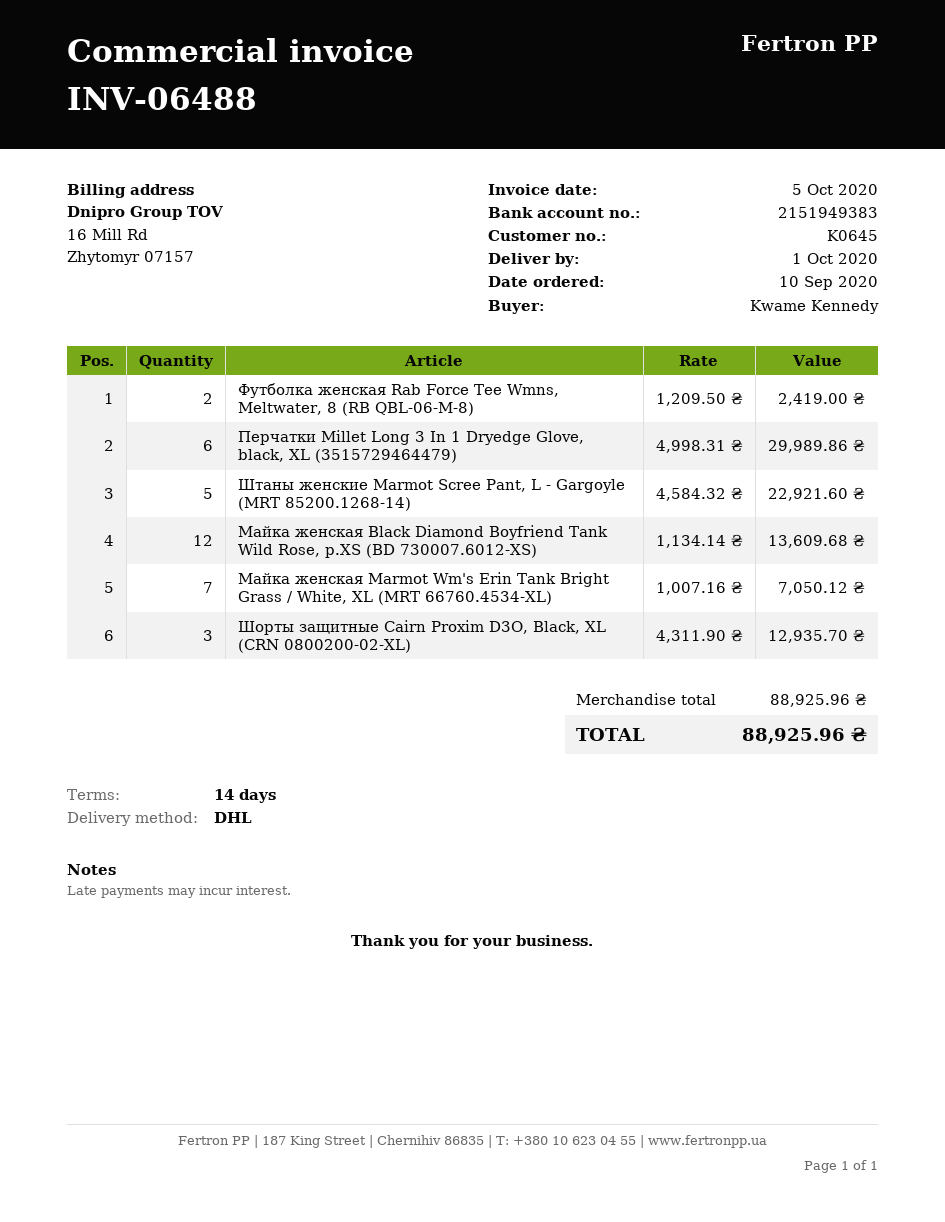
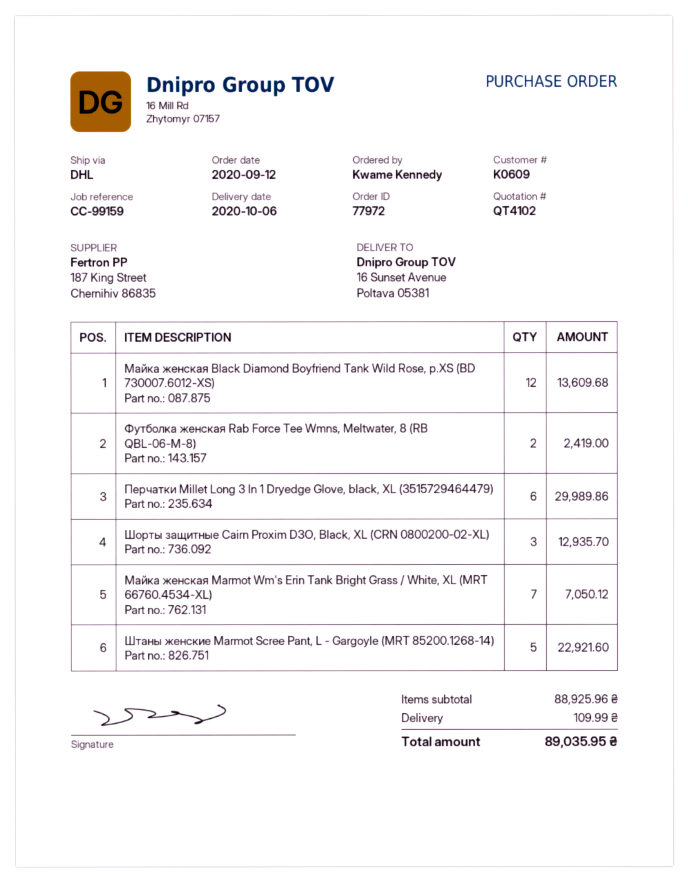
order date: 2020-09-10 -> 2020-09-12
delivery date: 2020-10-01 -> 2020-10-06
customer number: K0645 -> K0609
shipping: none -> 109.99
total: 88925.96 -> 89035.95

